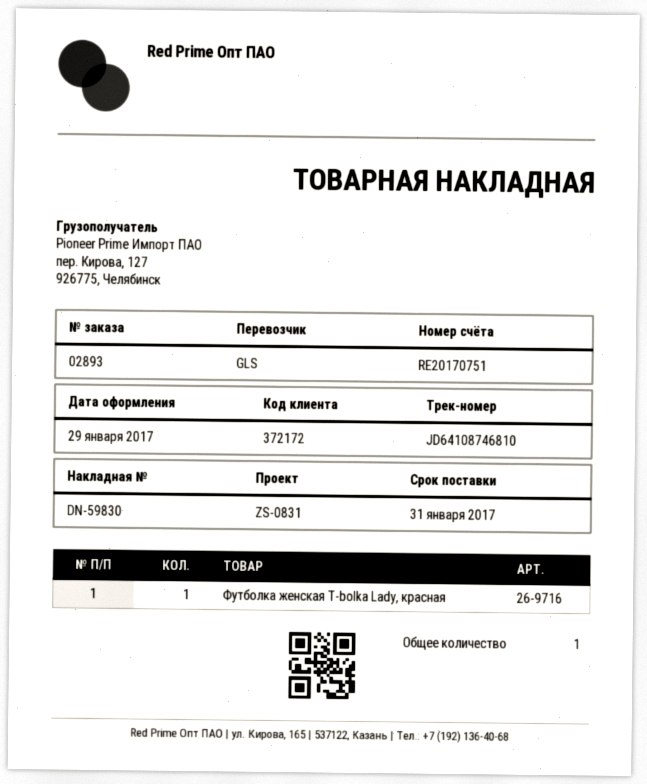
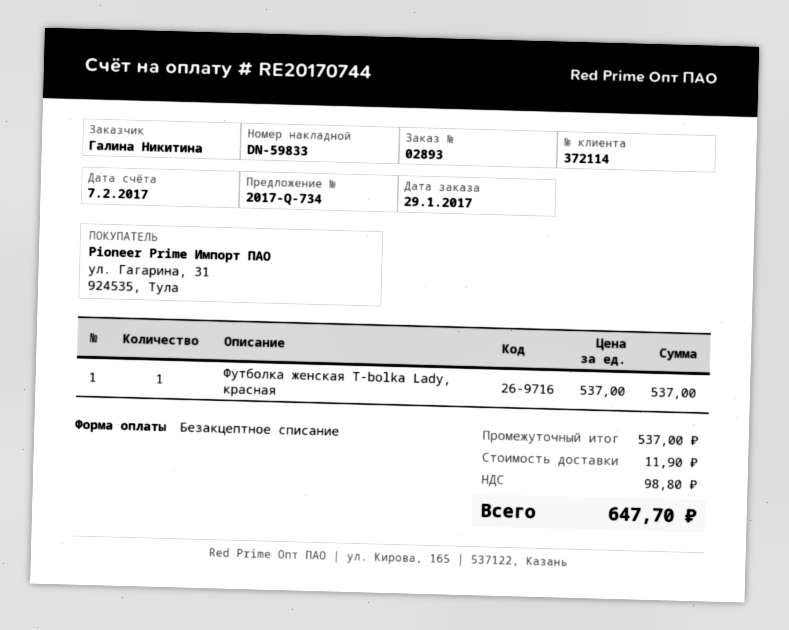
delivery note number: DN-59830 -> DN-59833
invoice number: RE20170751 -> RE20170744
customer number: 372172 -> 372114

